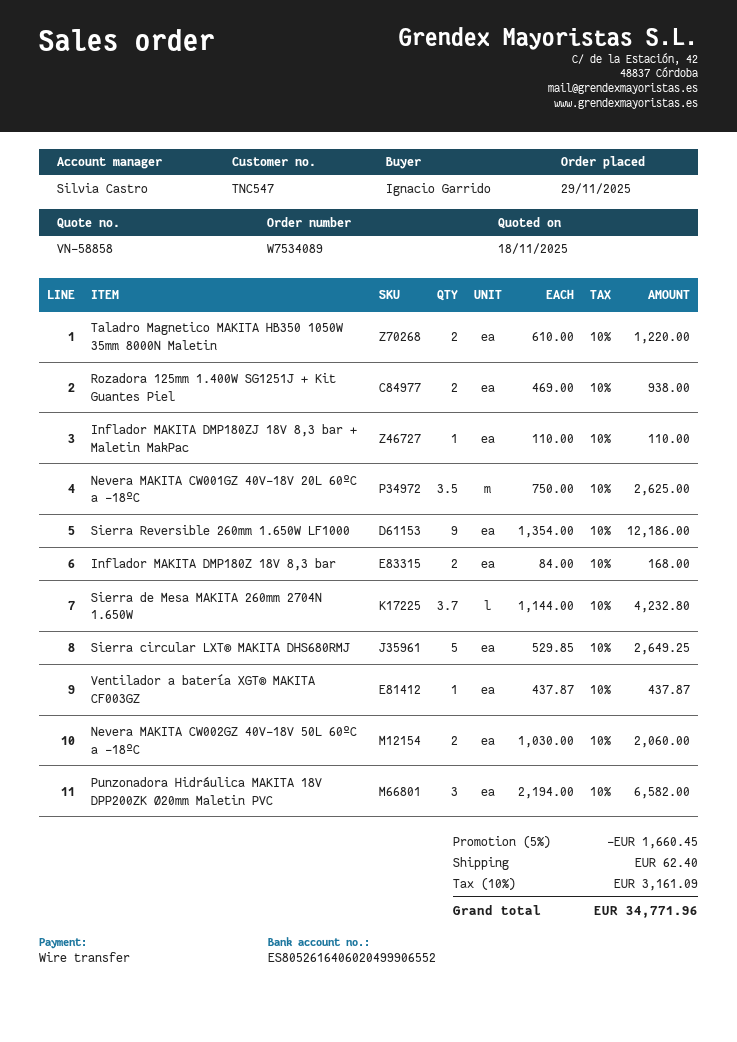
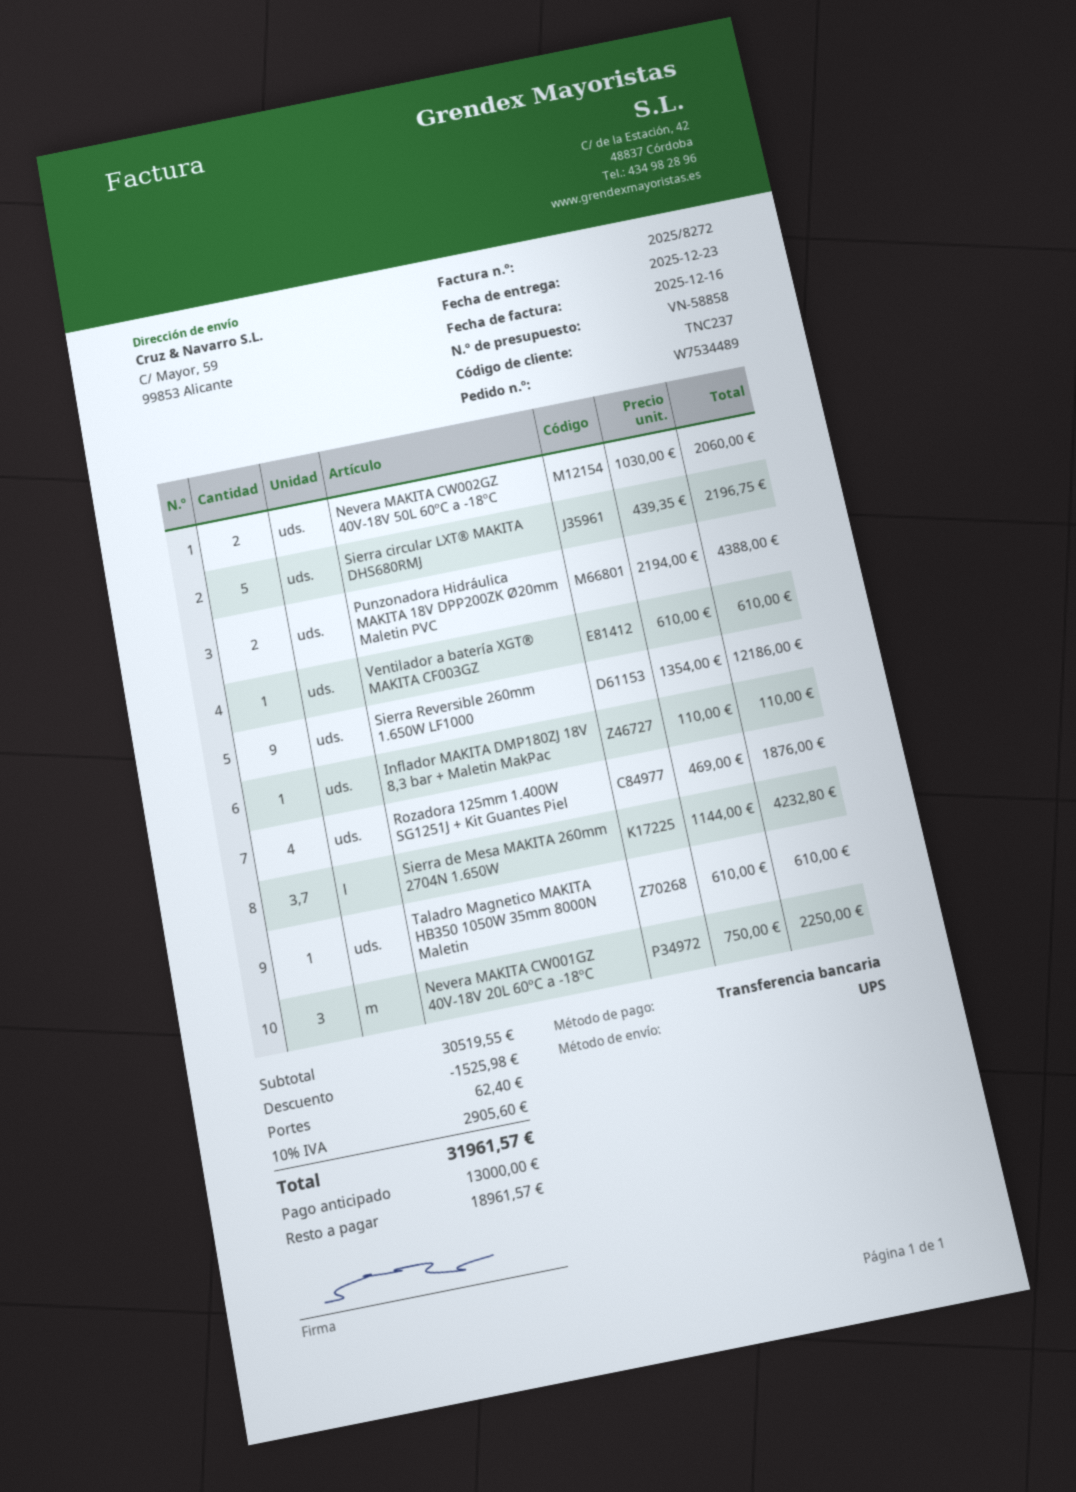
order number: W7534089 -> W7534489
customer number: TNC547 -> TNC237
Taladro Magnetico MAKITA HB350 1050W 35mm 8000N Maletin: 2 x 610.00 = 1220.00 -> 1 x 610.00 = 610.00
Rozadora 125mm 1.400W SG1251J + Kit Guantes Piel: 2 x 469.00 = 938.00 -> 4 x 469.00 = 1876.00
Nevera MAKITA CW001GZ 40V-18V 20L 60ºC a -18ºC: 3.5 x 750.00 = 2625.00 -> 3 x 750.00 = 2250.00
Inflador MAKITA DMP180Z 18V 8,3 bar: 2 x 84.00 = 168.00 -> none
Sierra circular LXT® MAKITA DHS680RMJ: 5 x 529.85 = 2649.25 -> 5 x 439.35 = 2196.75
Ventilador a batería XGT® MAKITA CF003GZ: 1 x 437.87 = 437.87 -> 1 x 610.00 = 610.00
Punzonadora Hidráulica MAKITA 18V DPP200ZK Ø20mm Maletin PVC: 3 x 2194.00 = 6582.00 -> 2 x 2194.00 = 4388.00
discount: 1660.45 -> 1525.98
tax: 10% = 3161.09 -> 10% = 2905.60
total: 34771.96 -> 31961.57

